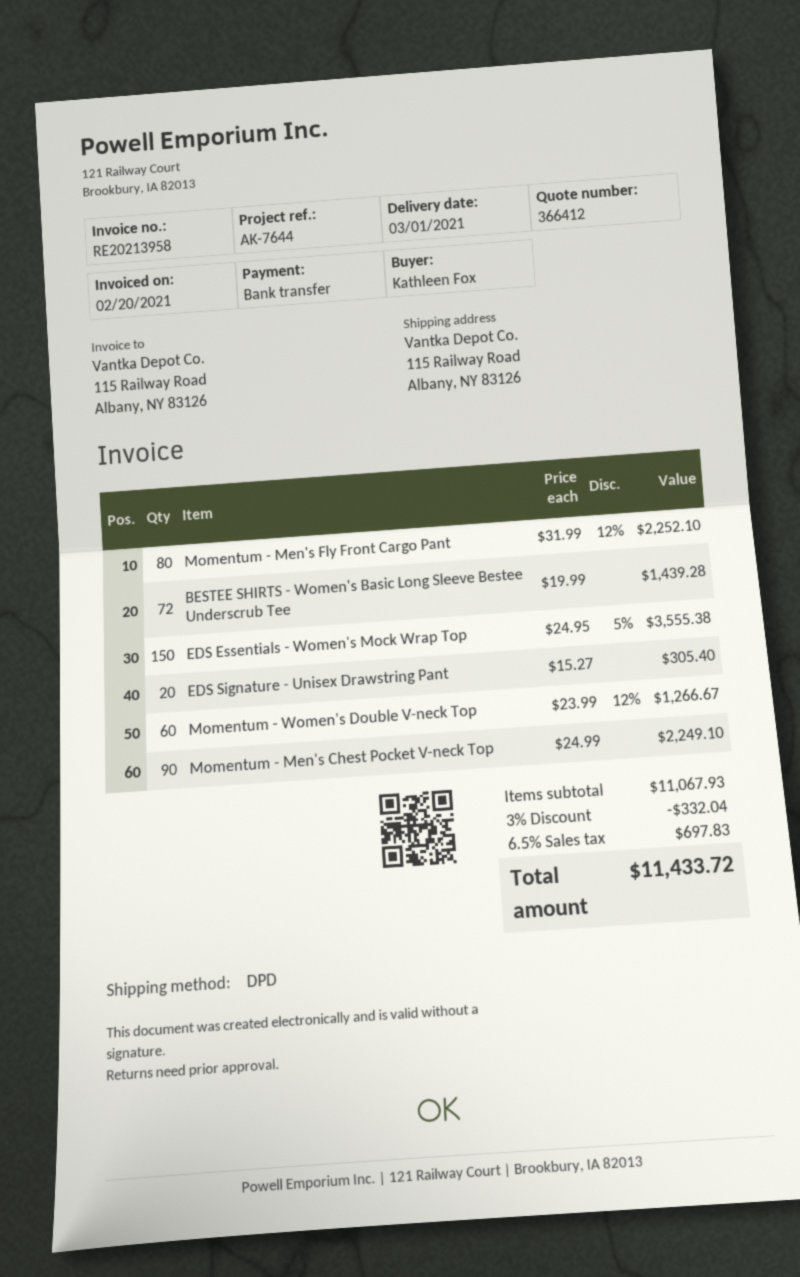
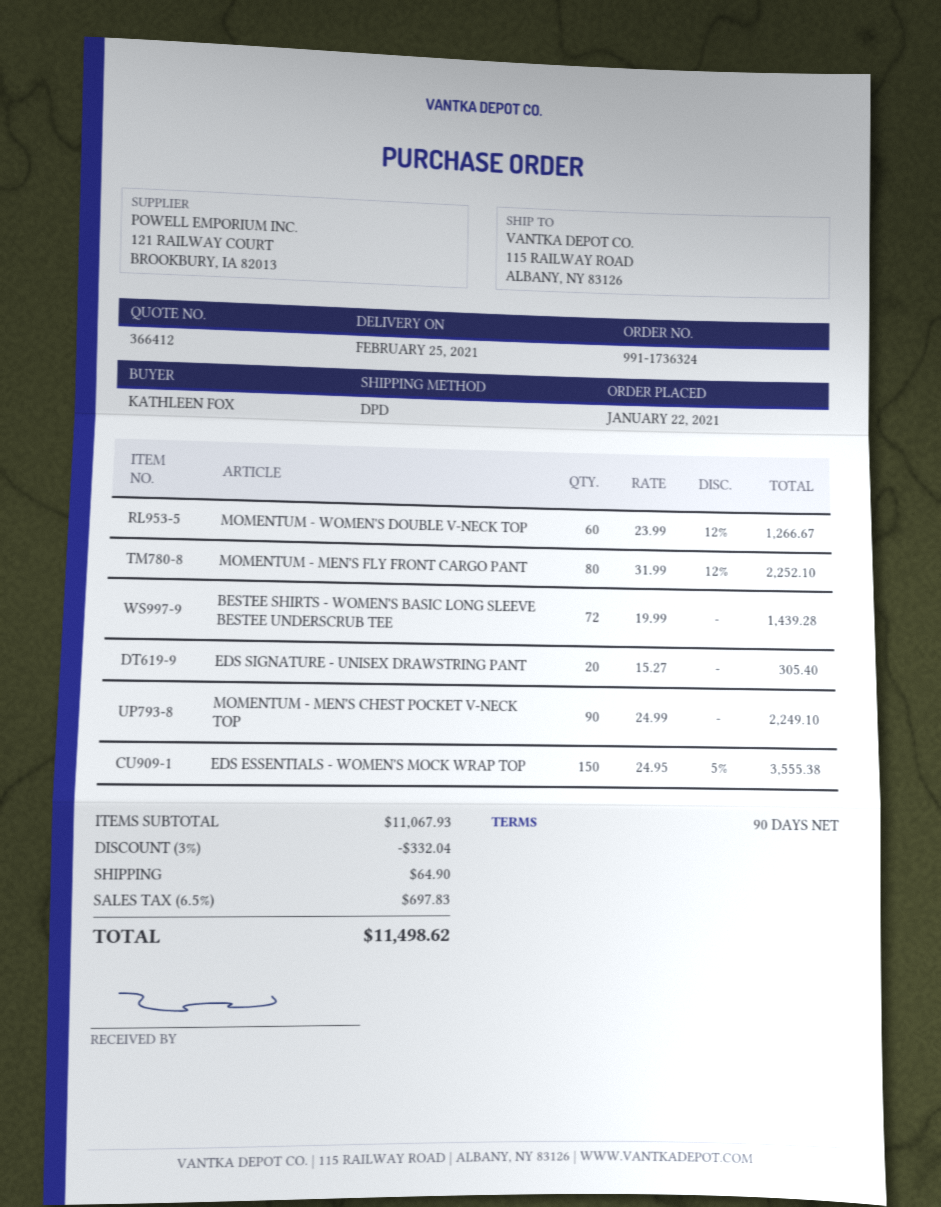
delivery date: 2021-03-01 -> 2021-02-25
shipping: none -> 64.90
total: 11433.72 -> 11498.62

